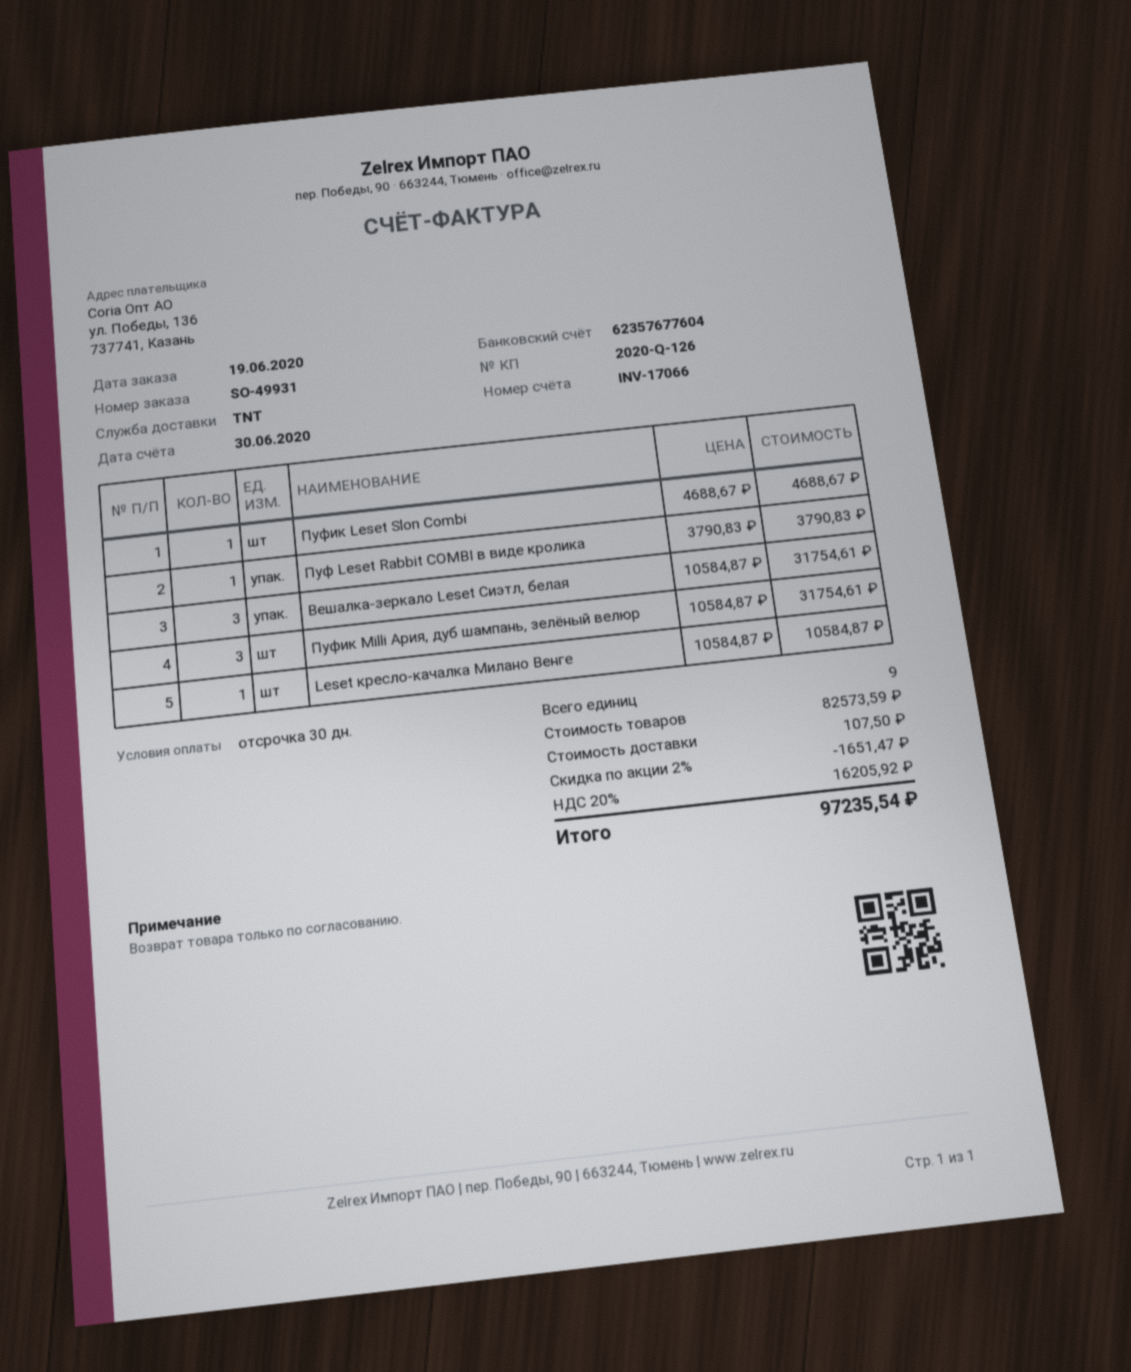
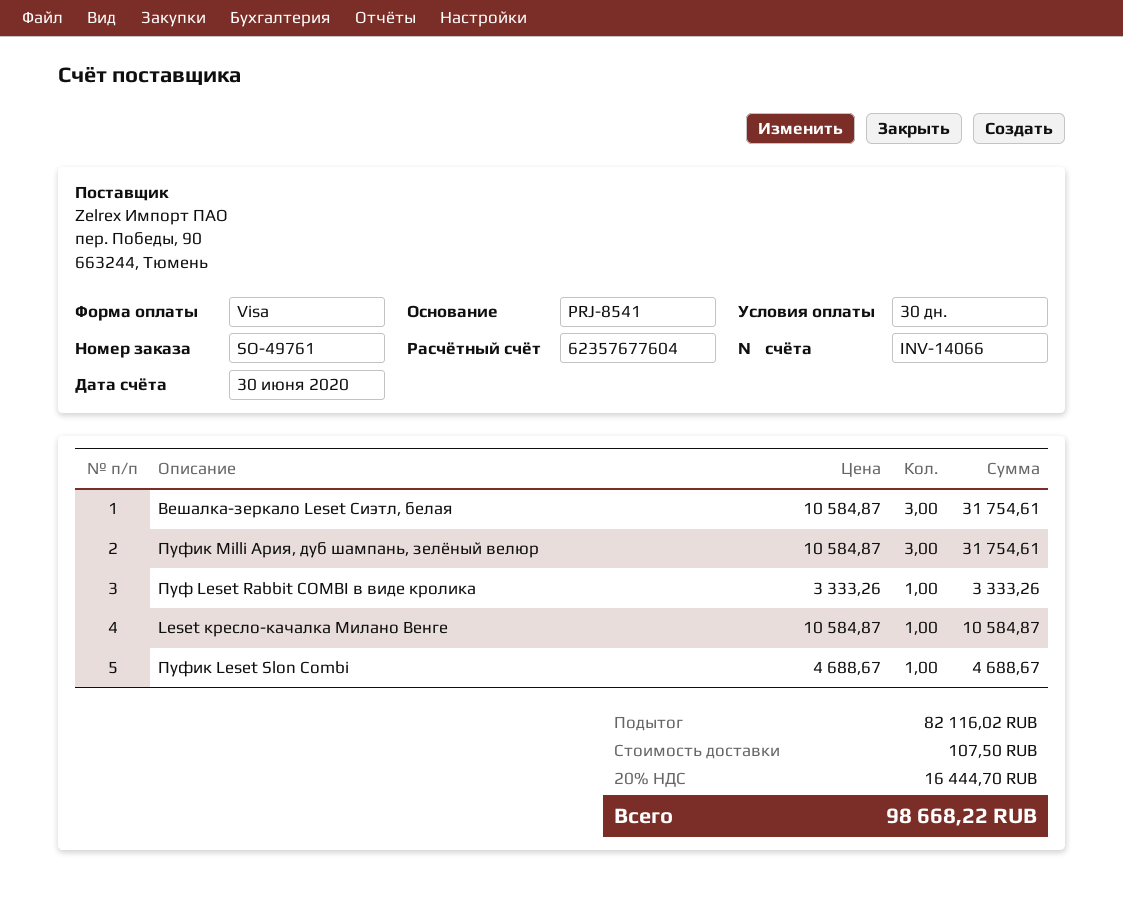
order number: SO-49931 -> SO-49761
invoice number: INV-17066 -> INV-14066
Пуф Leset Rabbit COMBI в виде кролика: 1 x 3790.83 = 3790.83 -> 1 x 3333.26 = 3333.26
subtotal: 82573.59 -> 82116.02
discount: 2% = 1651.47 -> none
tax: 20% = 16205.92 -> 20% = 16444.70
total: 97235.54 -> 98668.22

